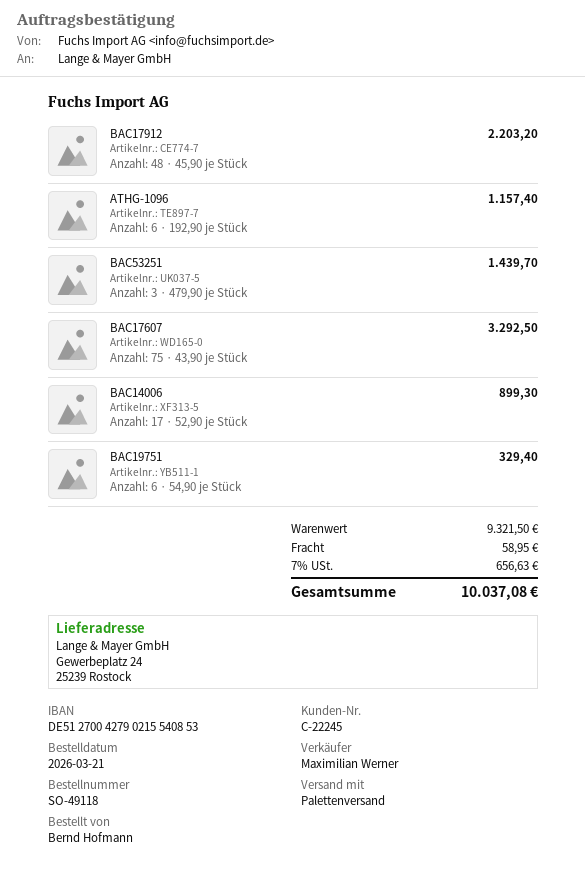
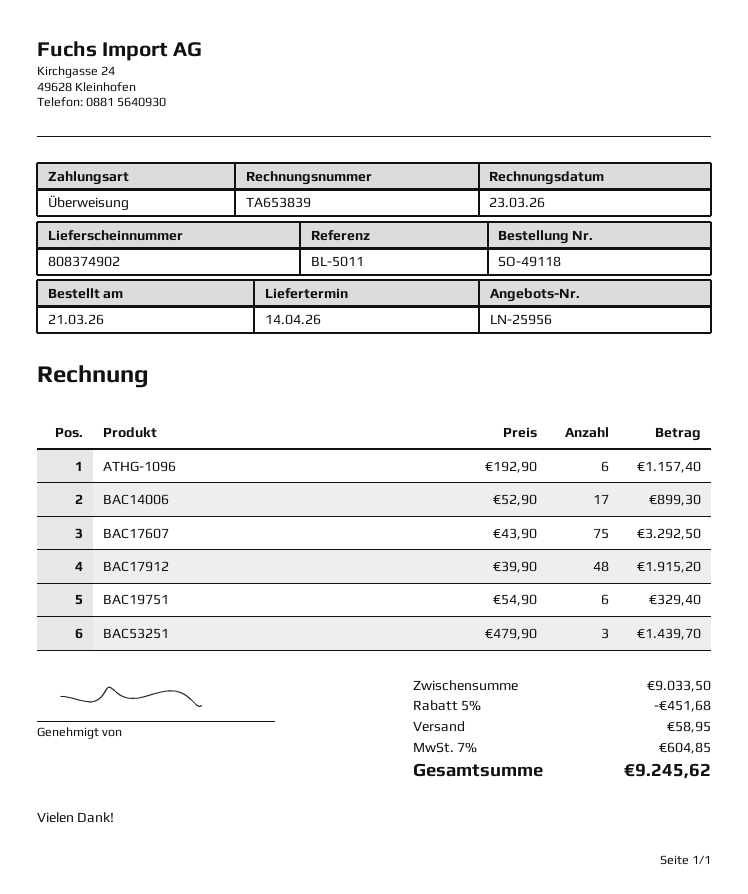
BAC17912: 48 x 45.90 = 2203.20 -> 48 x 39.90 = 1915.20
subtotal: 9321.50 -> 9033.50
discount: none -> 5% = 451.68
tax: 7% = 656.63 -> 7% = 604.85
total: 10037.08 -> 9245.62

